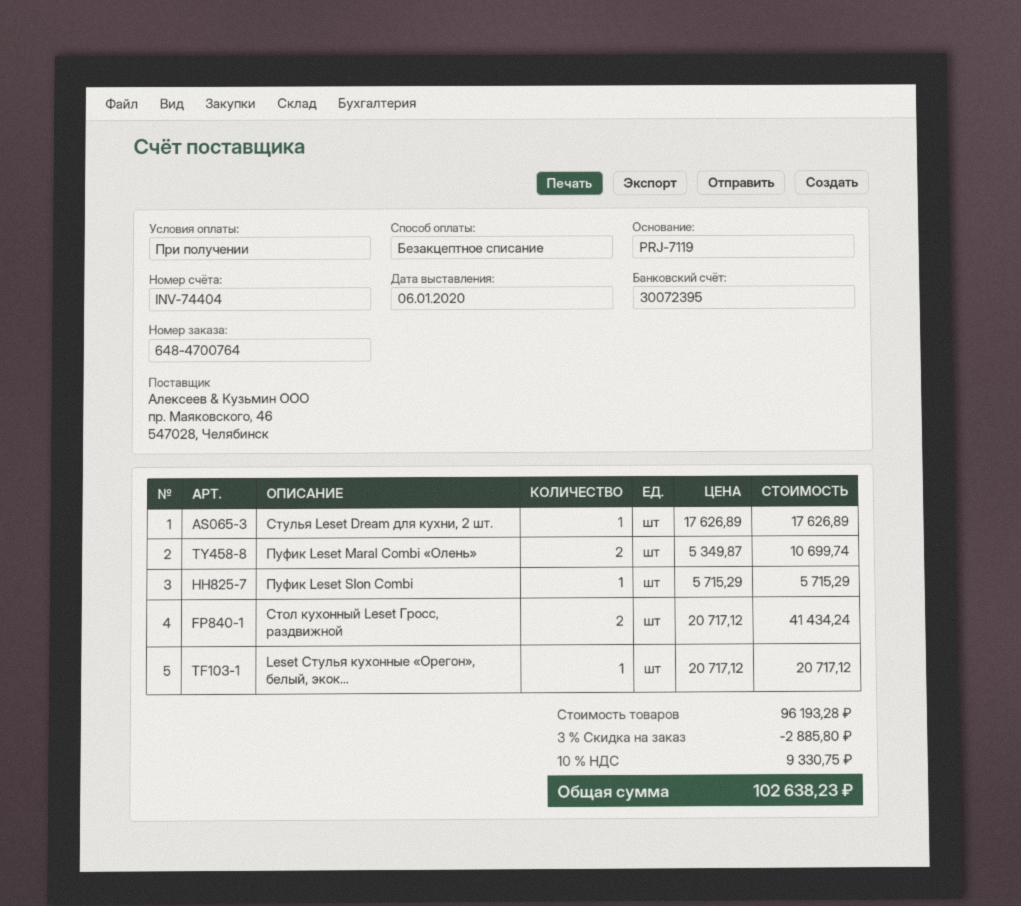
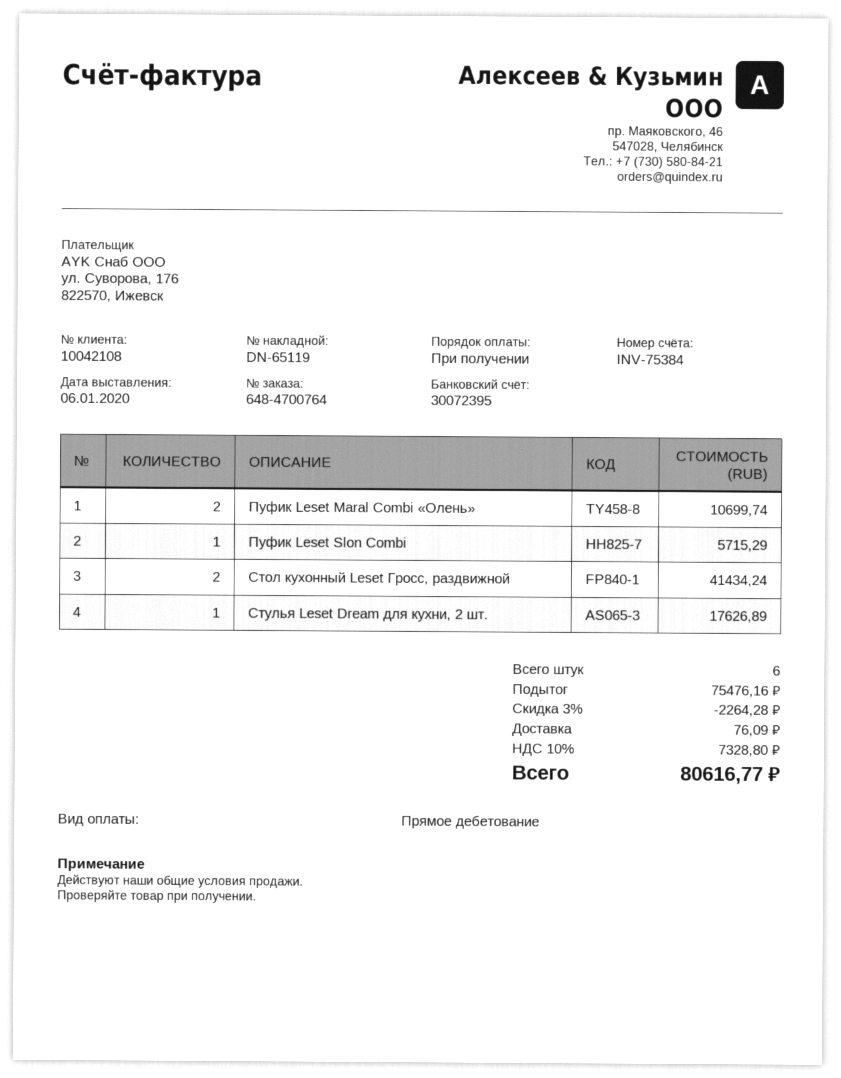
invoice number: INV-74404 -> INV-75384
Leset Стулья кухонные «Орегон», белый, экок...: 1 for 20717.12 -> none
subtotal: 96193.28 -> 75476.16
discount: 3% = 2885.80 -> 3% = 2264.28
shipping: none -> 76.09
tax: 10% = 9330.75 -> 10% = 7328.80
total: 102638.23 -> 80616.77

